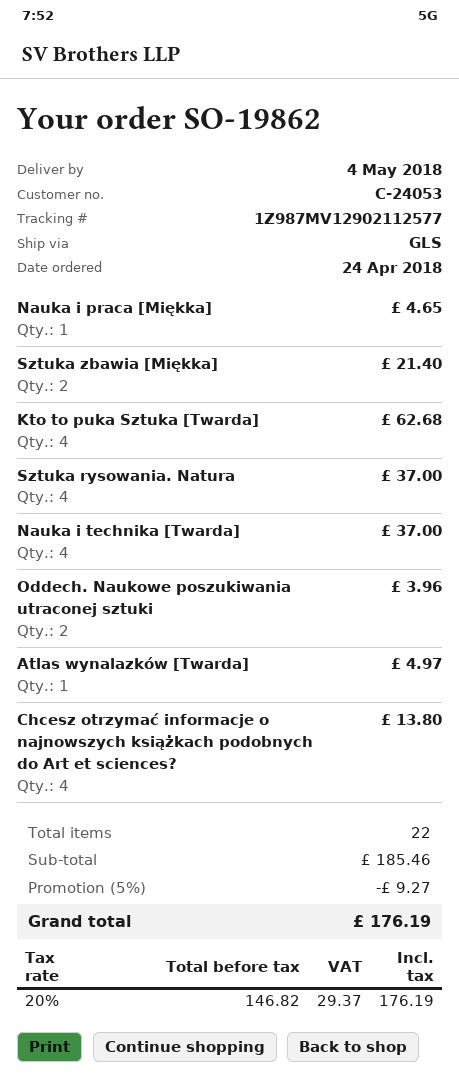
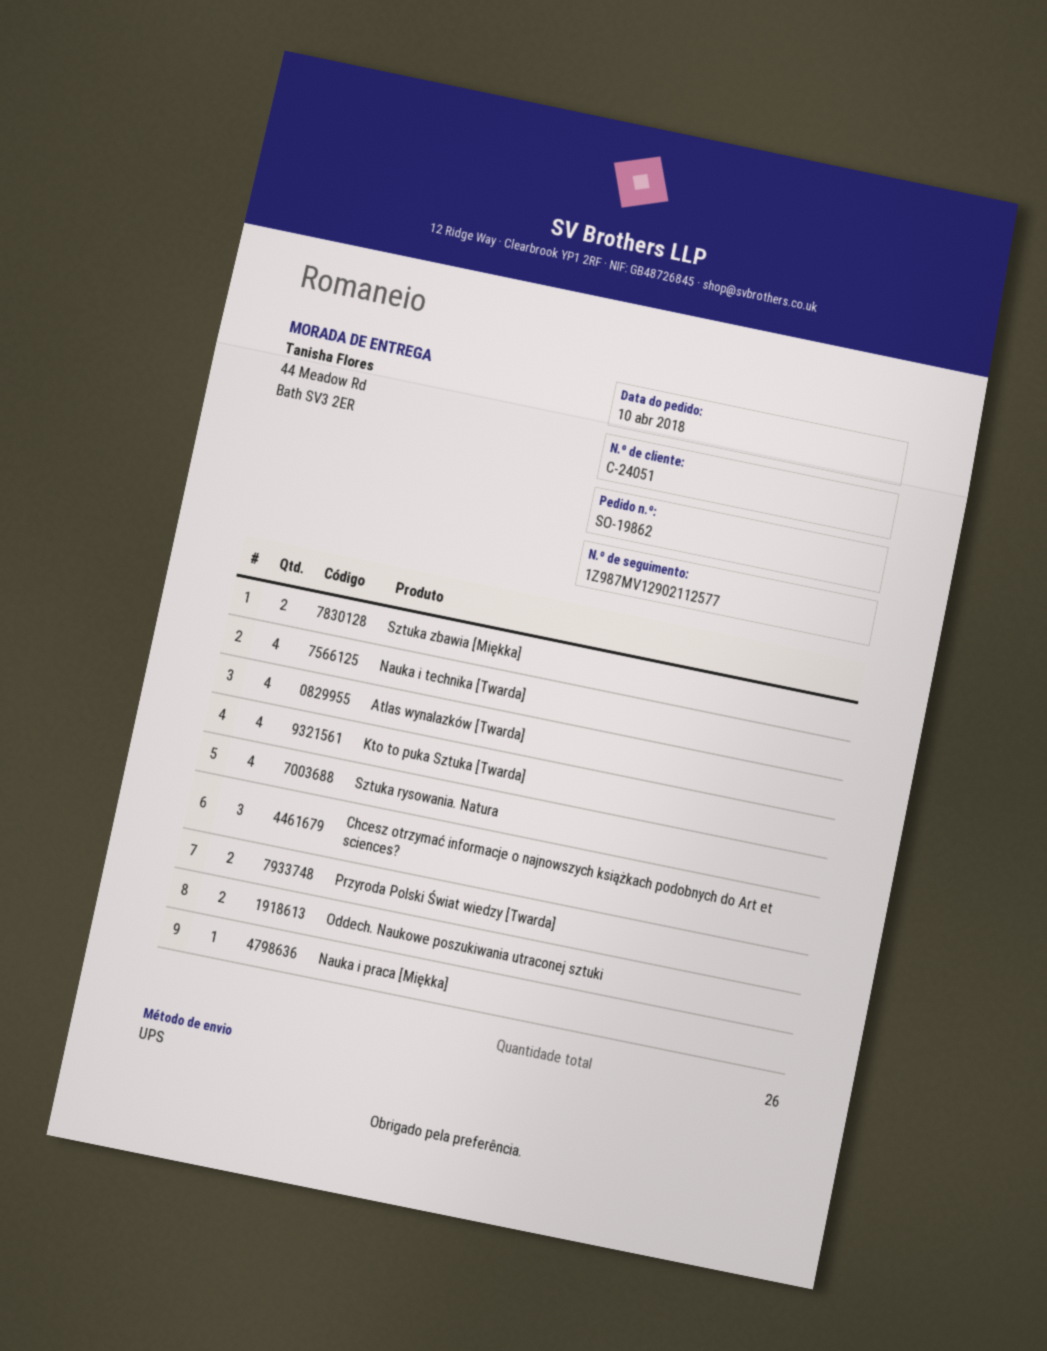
order date: 2018-04-24 -> 2018-04-10
customer number: C-24053 -> C-24051
shipping method: GLS -> UPS
Atlas wynalazków [Twarda]: 1 -> 4
Chcesz otrzymać informacje o najnowszych książkach podobnych do Art et sciences?: 4 -> 3
Przyroda Polski Świat wiedzy [Twarda]: none -> 2
total quantity: 22 -> 26

